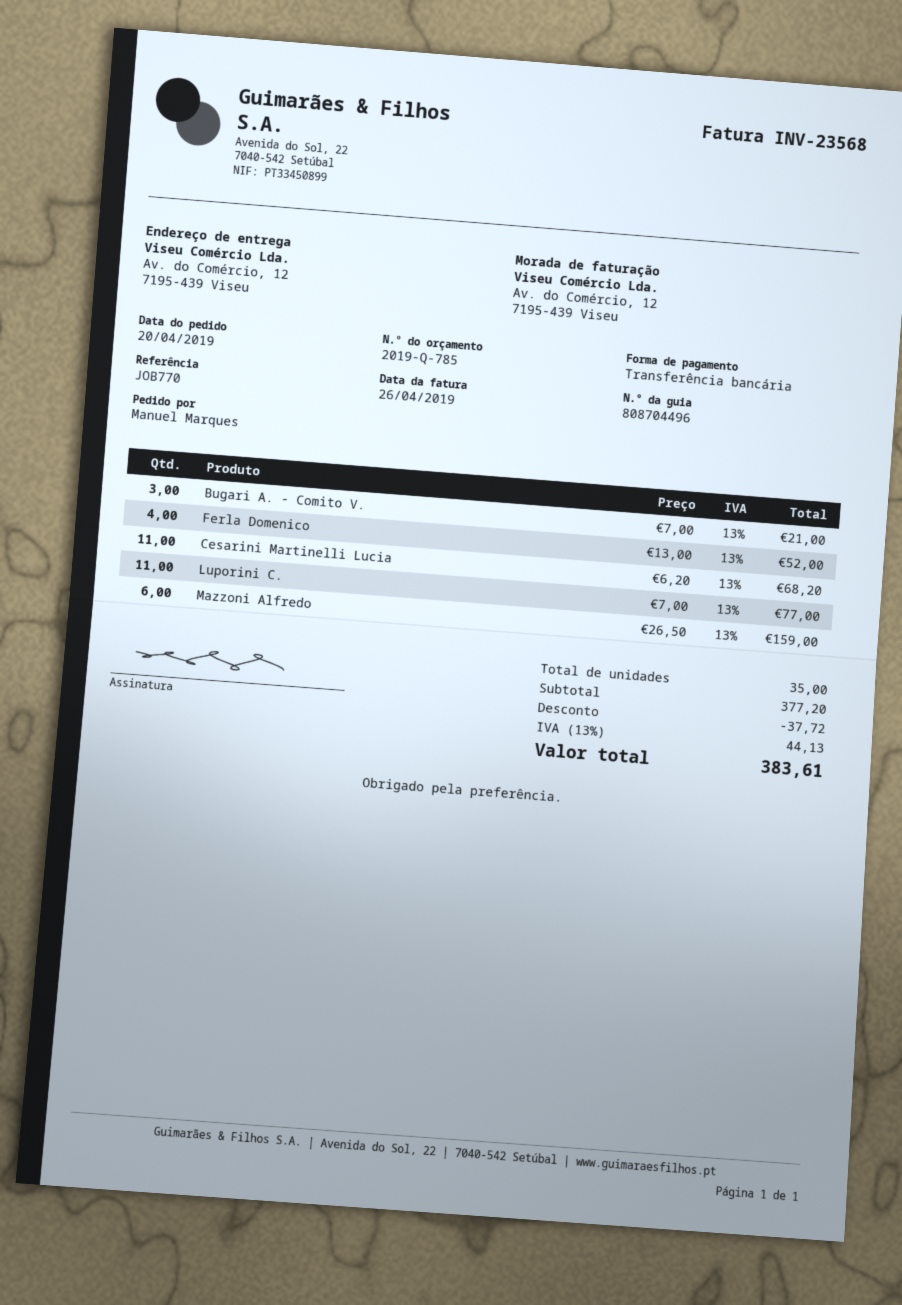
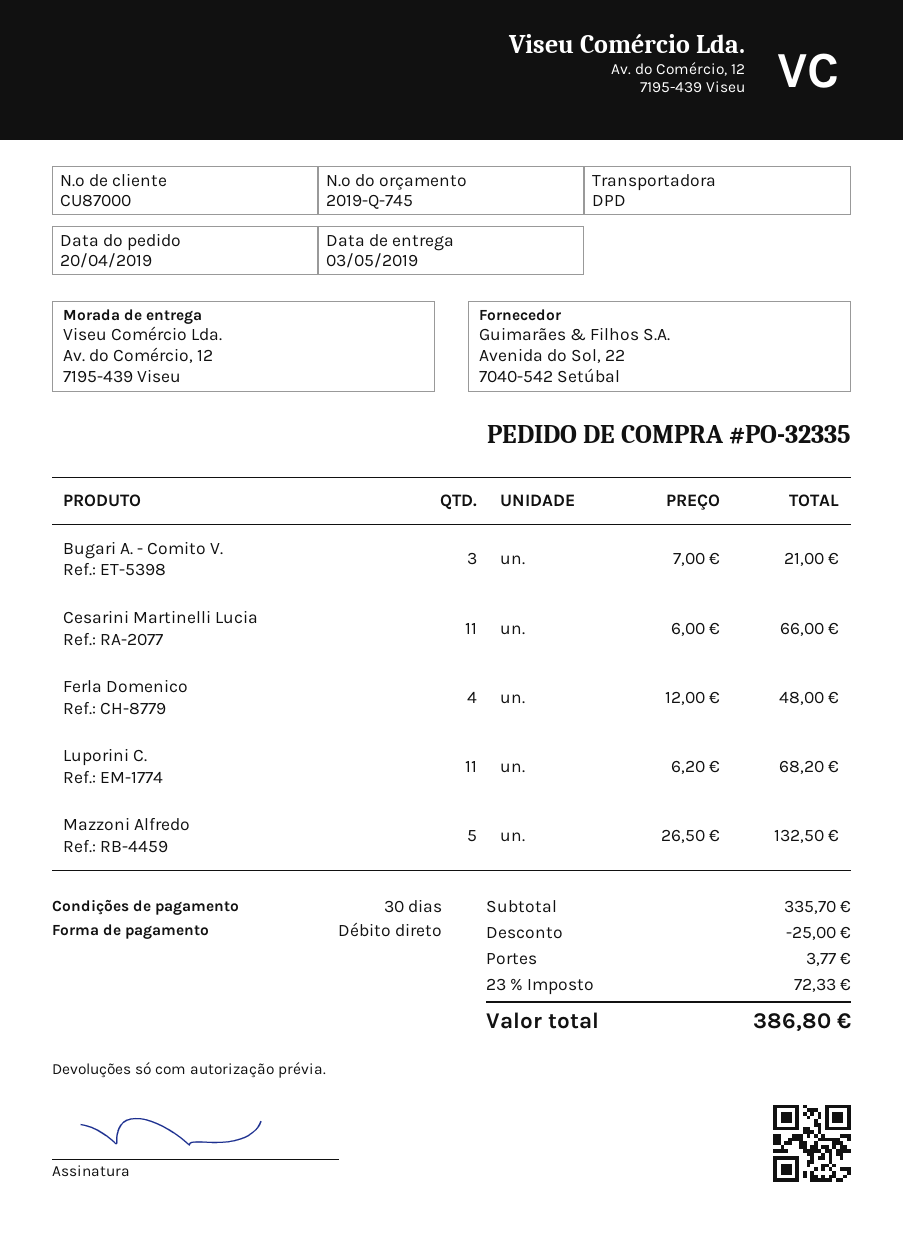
quote number: 2019-Q-785 -> 2019-Q-745
payment method: bank transfer -> direct debit
Ferla Domenico: 4 x 13.00 = 52.00 -> 4 x 12.00 = 48.00
Cesarini Martinelli Lucia: 11 x 6.20 = 68.20 -> 11 x 6.00 = 66.00
Luporini C.: 11 x 7.00 = 77.00 -> 11 x 6.20 = 68.20
Mazzoni Alfredo: 6 x 26.50 = 159.00 -> 5 x 26.50 = 132.50
subtotal: 377.20 -> 335.70
discount: 37.72 -> 25.00
shipping: none -> 3.77
tax: 13% = 44.13 -> 23% = 72.33
total: 383.61 -> 386.80

